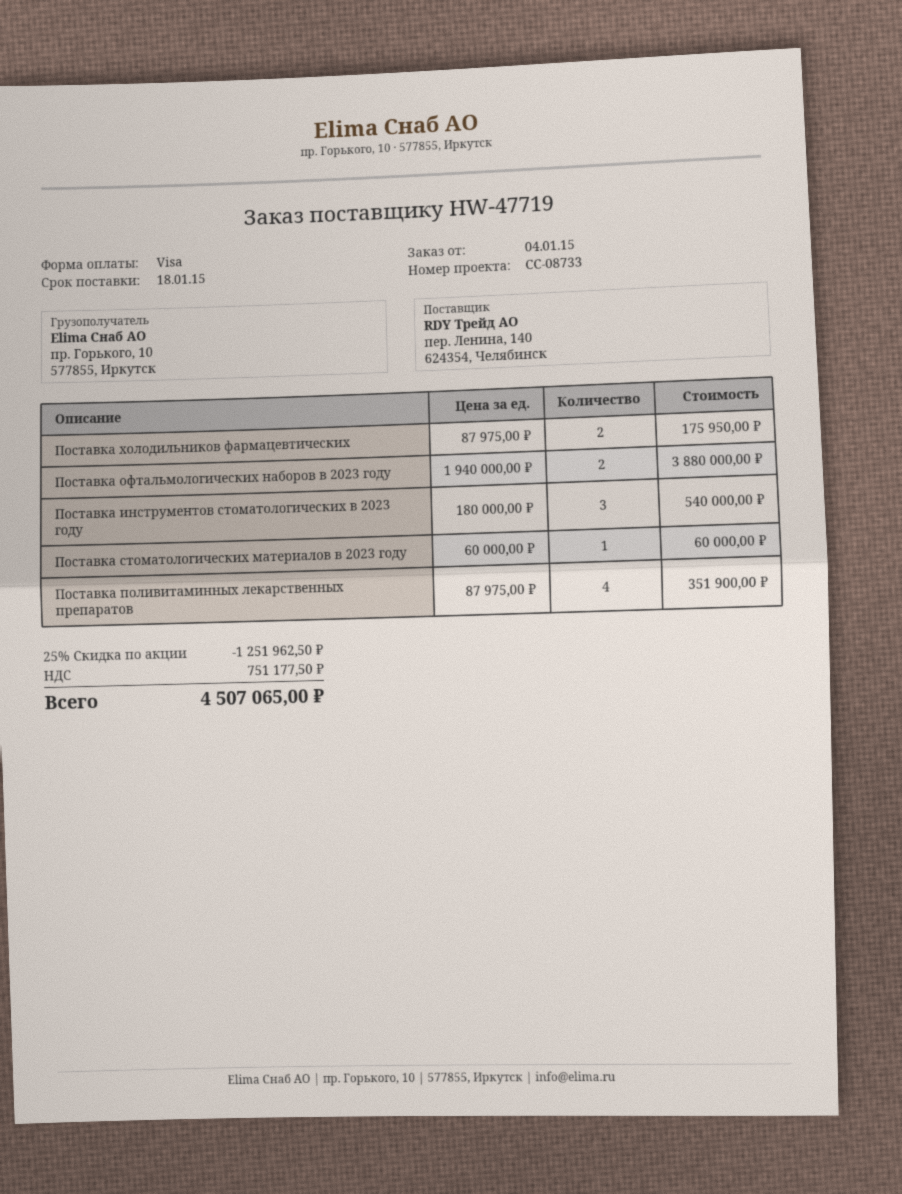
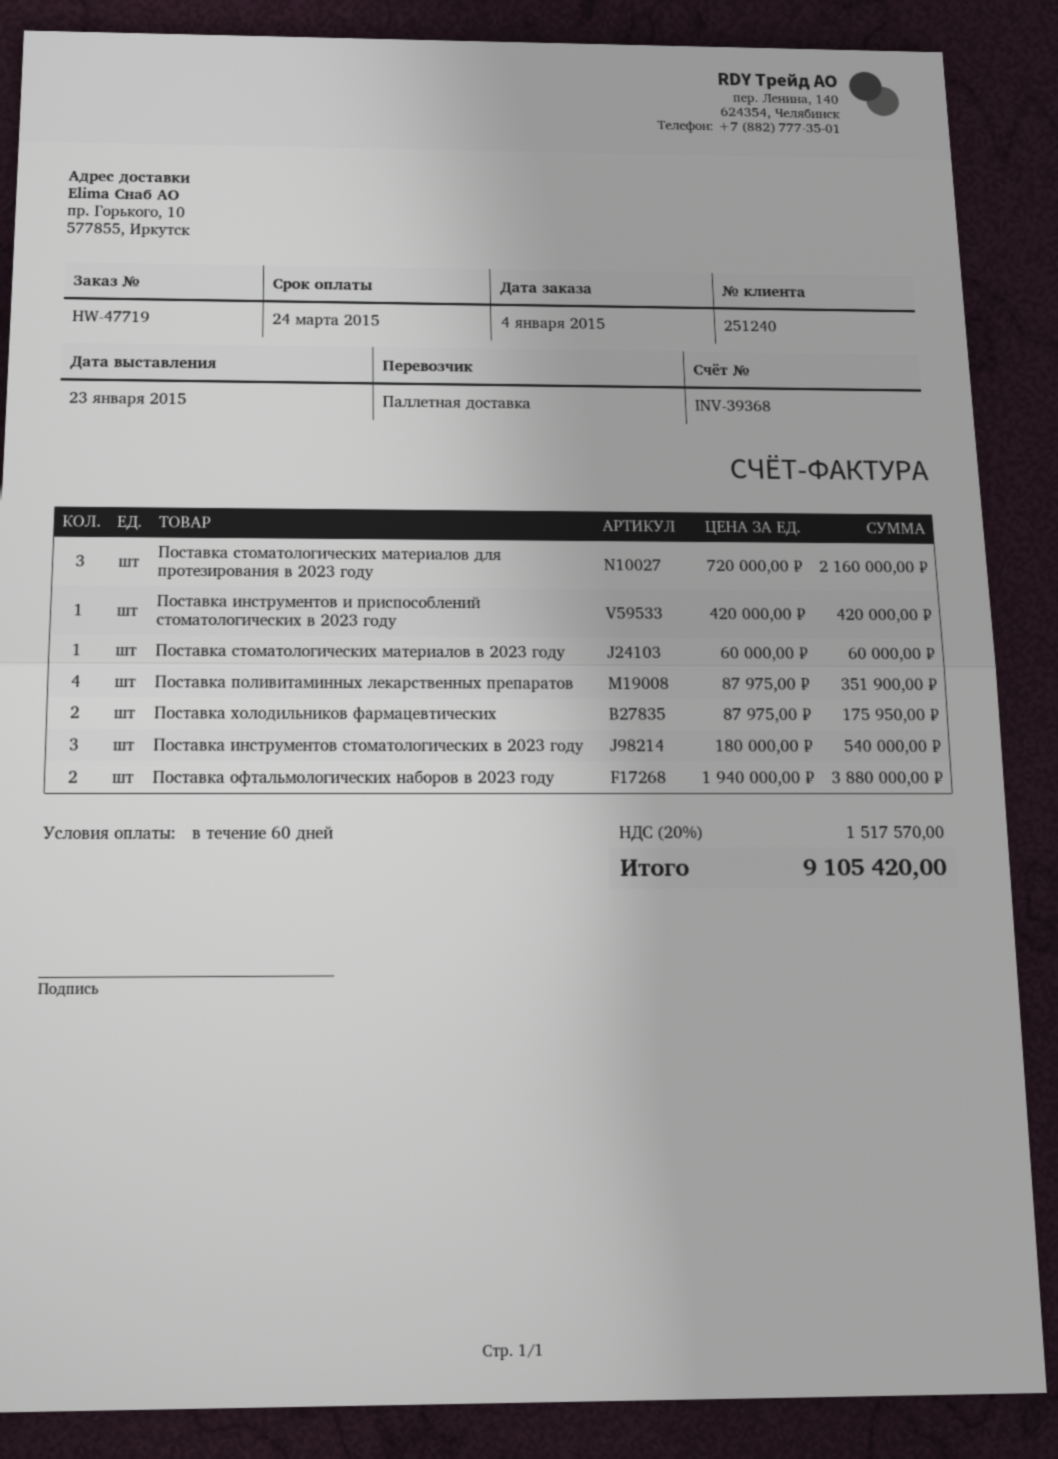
Поставка стоматологических материалов для протезирования в 2023 году: none -> 3 x 720000.00 = 2160000.00
Поставка инструментов и приспособлений стоматологических в 2023 году: none -> 1 x 420000.00 = 420000.00
discount: 25% = 1251962.50 -> none
tax: 751177.50 -> 1517570.00
total: 4507065.00 -> 9105420.00

